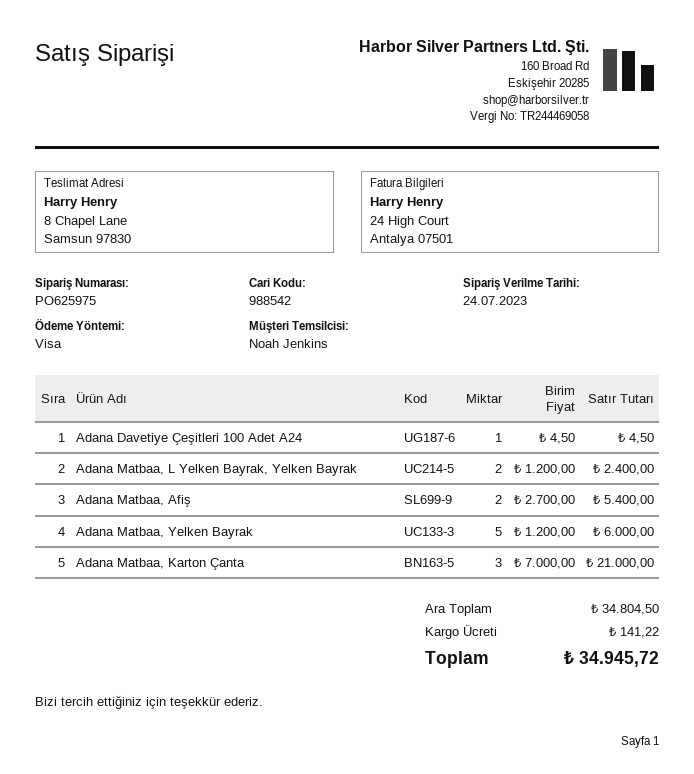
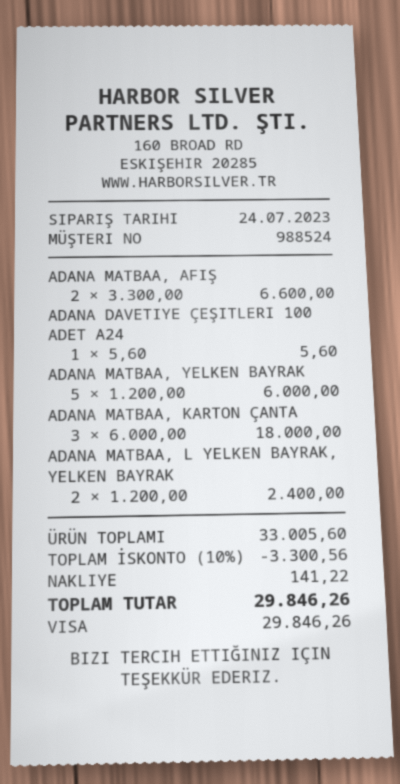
customer number: 988542 -> 988524
Adana Davetiye Çeşitleri 100 Adet A24: 1 x 4.50 = 4.50 -> 1 x 5.60 = 5.60
Adana Matbaa, Afiş: 2 x 2700.00 = 5400.00 -> 2 x 3300.00 = 6600.00
Adana Matbaa, Karton Çanta: 3 x 7000.00 = 21000.00 -> 3 x 6000.00 = 18000.00
subtotal: 34804.50 -> 33005.60
discount: none -> 10% = 3300.56
total: 34945.72 -> 29846.26

